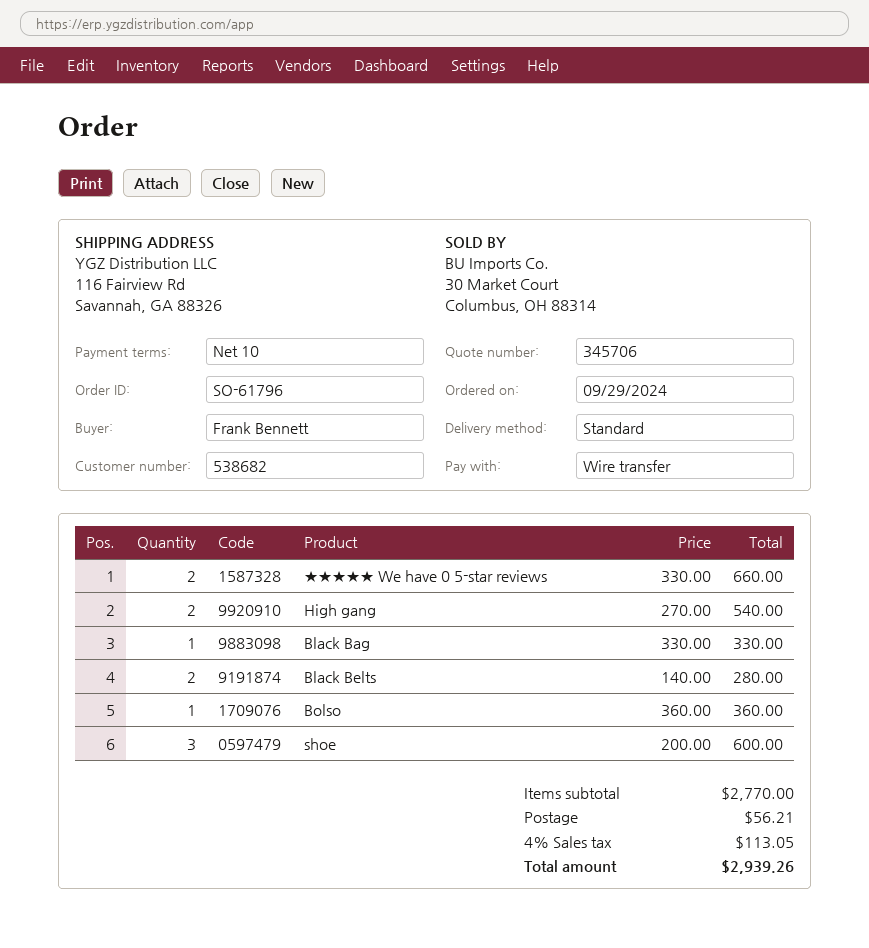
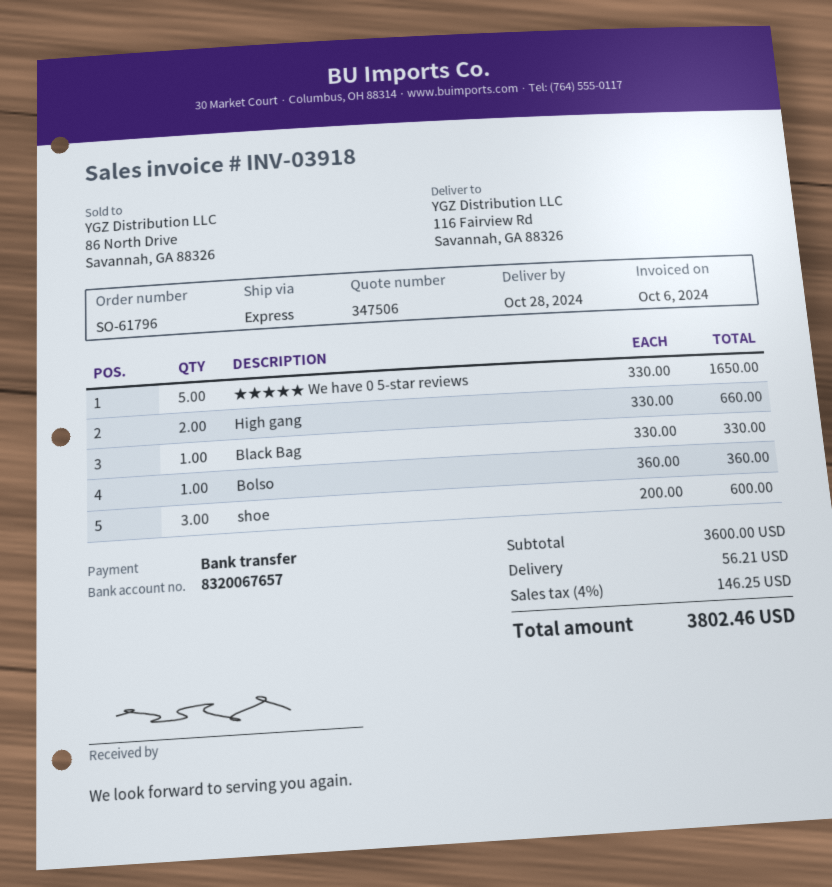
quote number: 345706 -> 347506
shipping method: standard -> express
★★★★★ We have 0 5-star reviews: 2 x 330.00 = 660.00 -> 5 x 330.00 = 1650.00
High gang: 2 x 270.00 = 540.00 -> 2 x 330.00 = 660.00
Black Belts: 2 x 140.00 = 280.00 -> none
subtotal: 2770.00 -> 3600.00
tax: 4% = 113.05 -> 4% = 146.25
total: 2939.26 -> 3802.46

